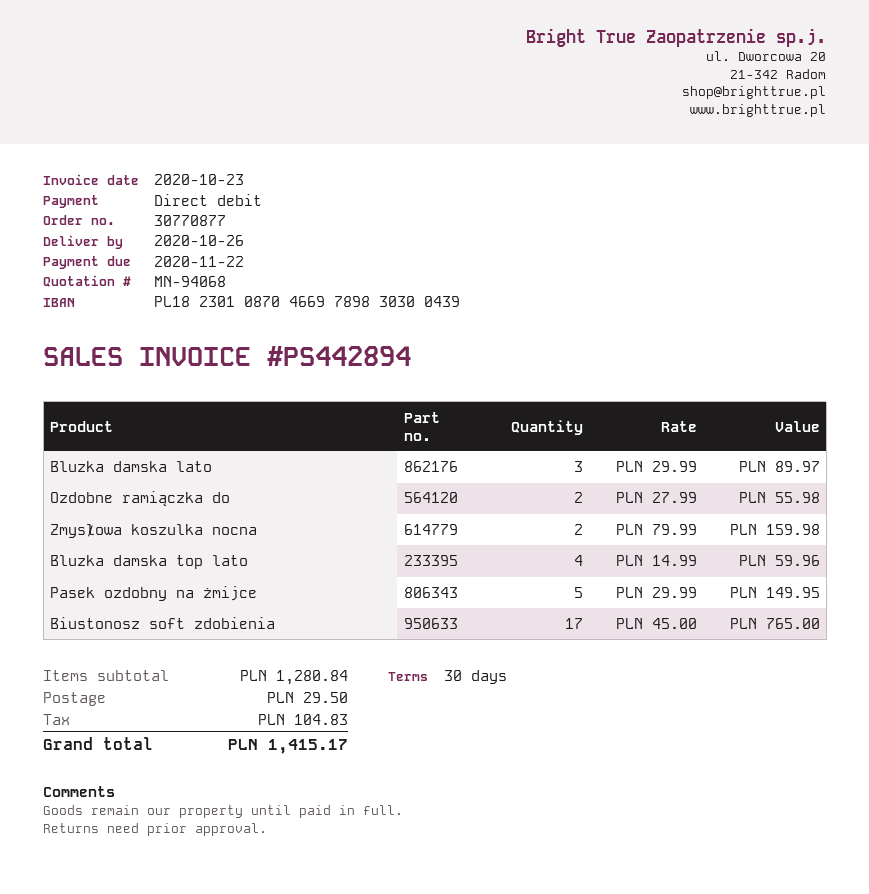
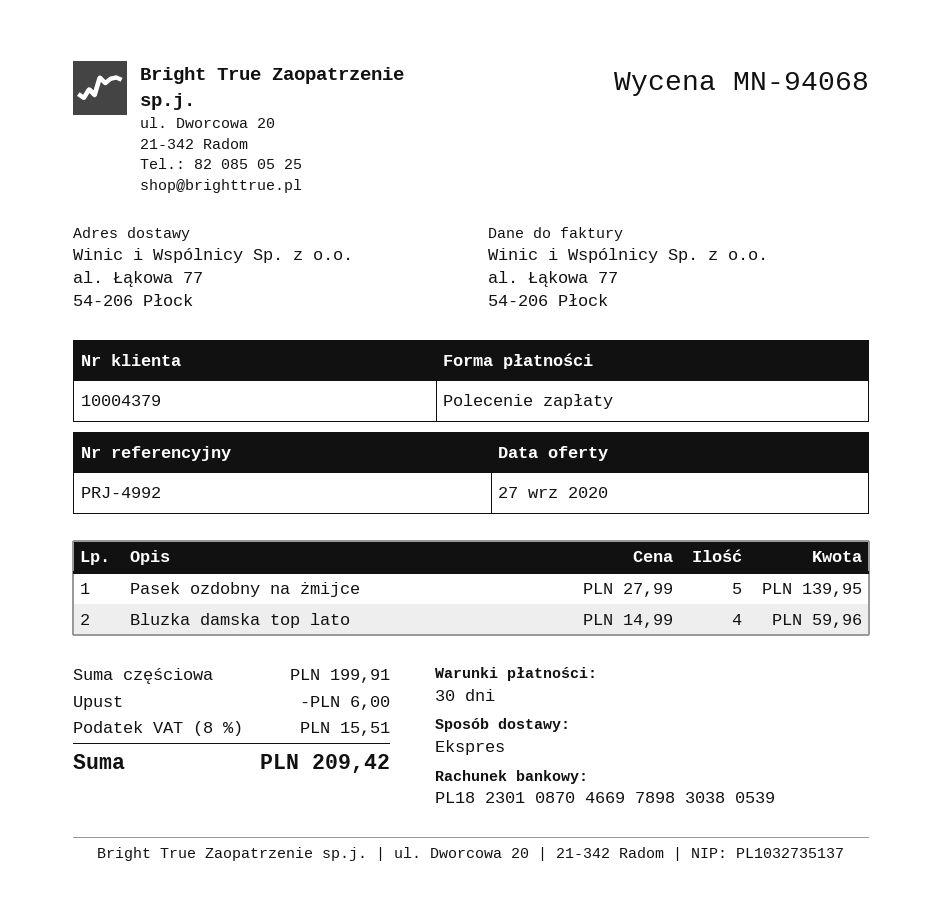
bank account: PL18230108704669789830300439 -> PL18230108704669789830380539
Bluzka damska lato: 3 x 29.99 = 89.97 -> none
Ozdobne ramiączka do: 2 x 27.99 = 55.98 -> none
Zmysłowa koszulka nocna: 2 x 79.99 = 159.98 -> none
Pasek ozdobny na żmijce: 5 x 29.99 = 149.95 -> 5 x 27.99 = 139.95
Biustonosz soft zdobienia: 17 x 45.00 = 765.00 -> none
subtotal: 1280.84 -> 199.91
discount: none -> 6.00
shipping: 29.50 -> none
tax: 104.83 -> 15.51
total: 1415.17 -> 209.42

